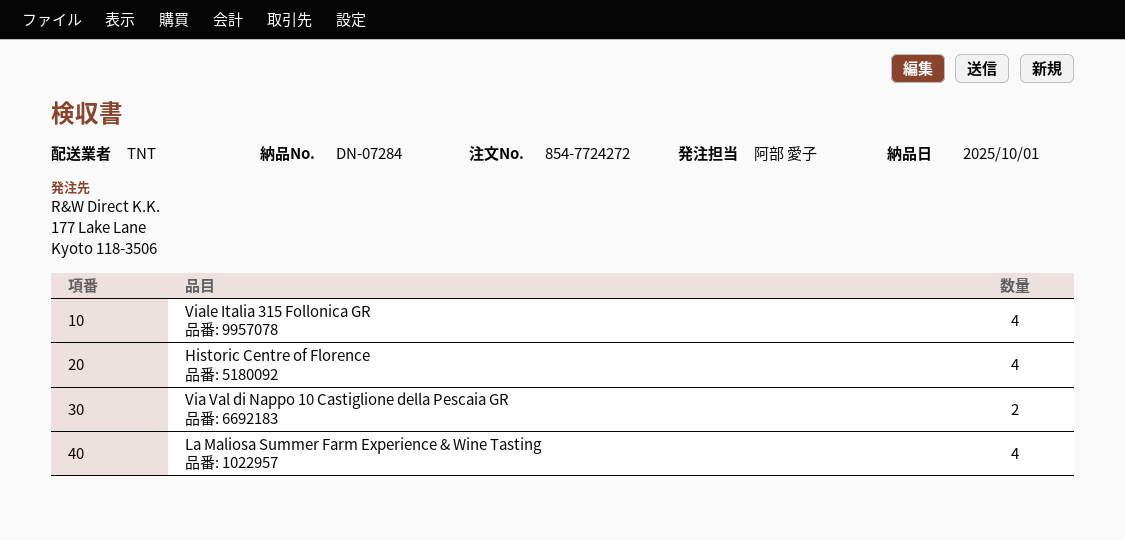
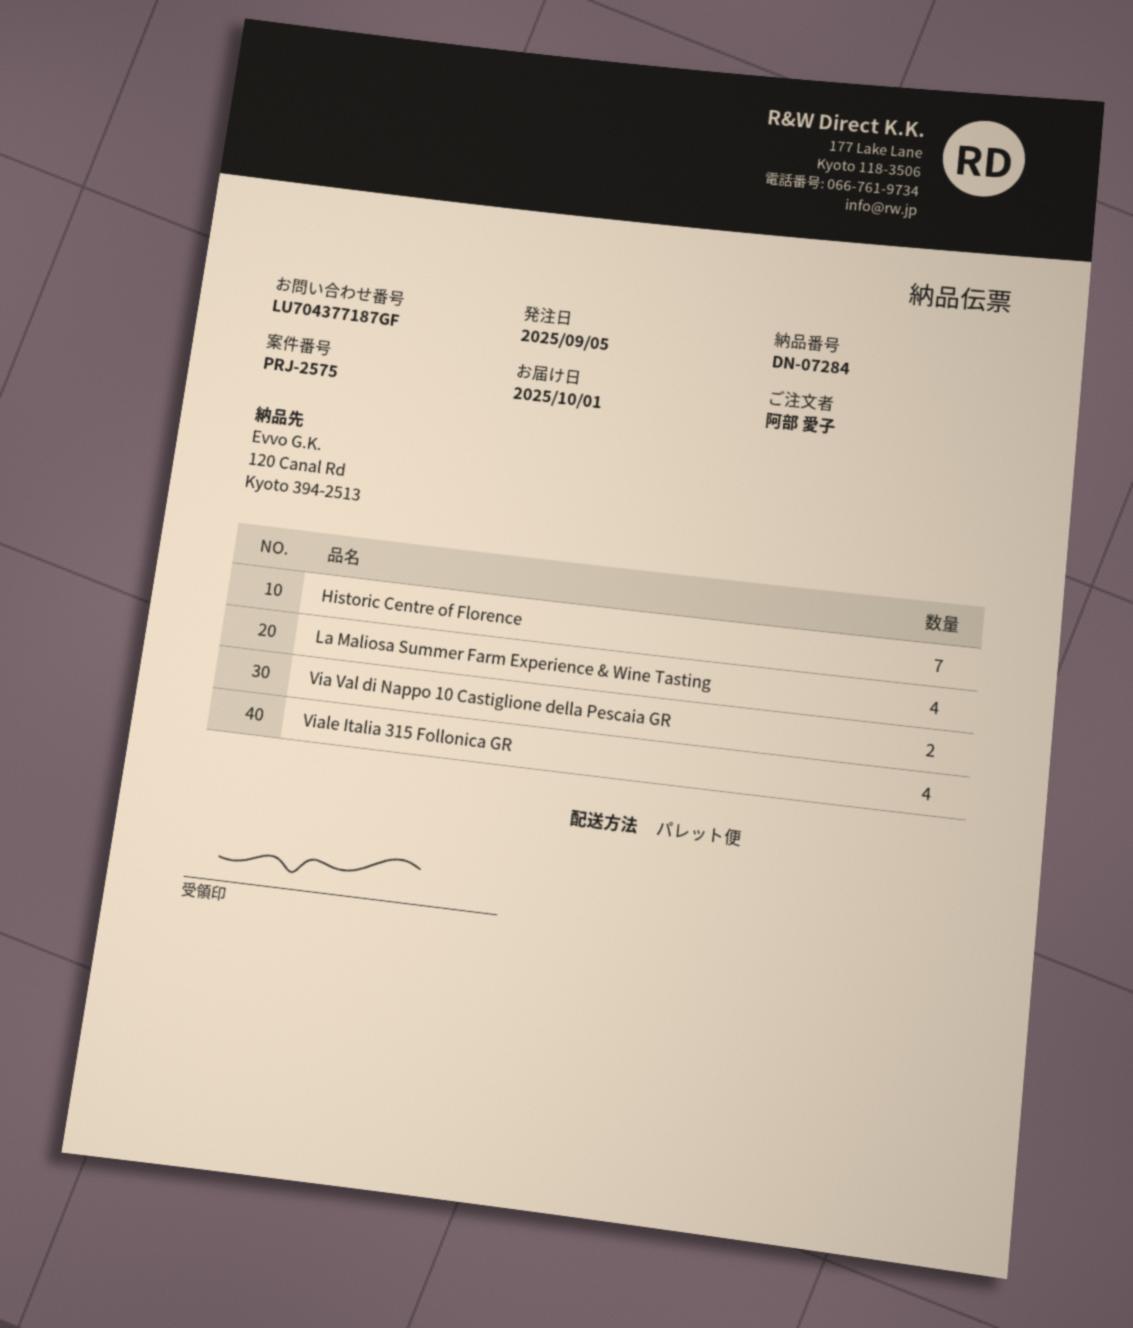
shipping method: TNT -> pallet freight
Historic Centre of Florence: 4 -> 7

